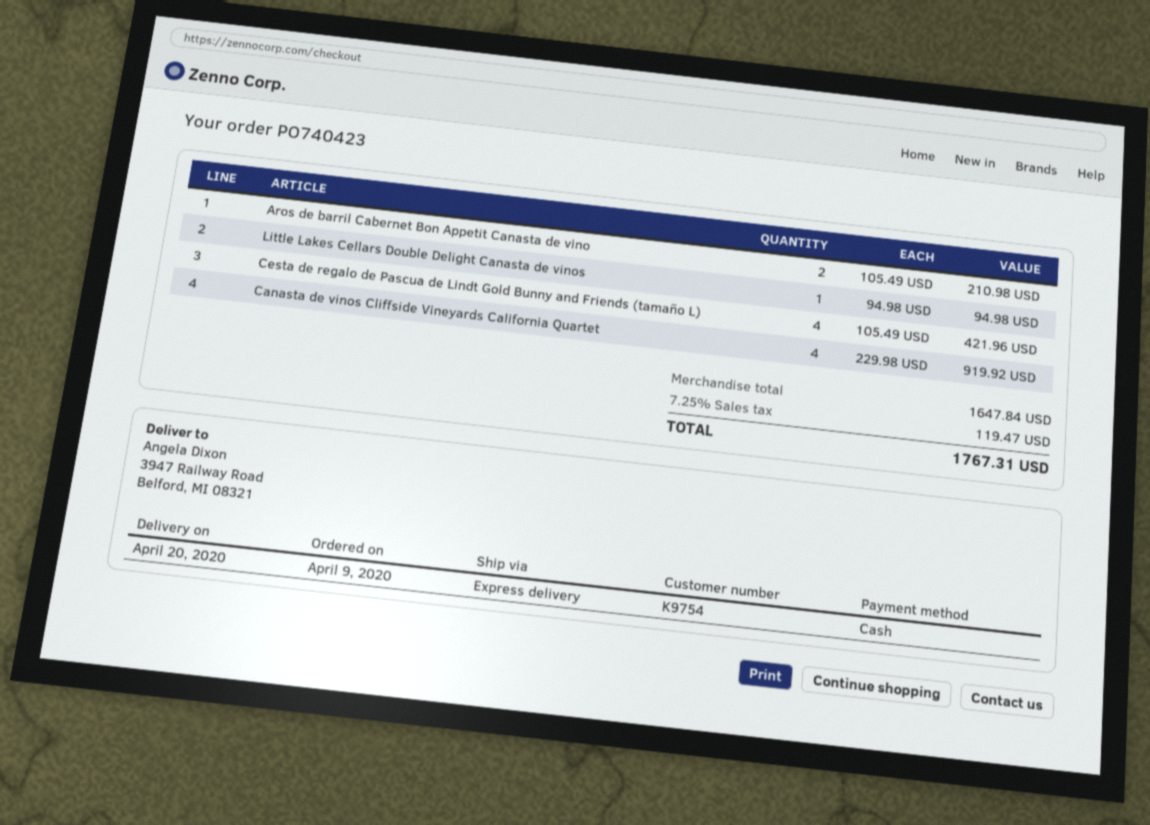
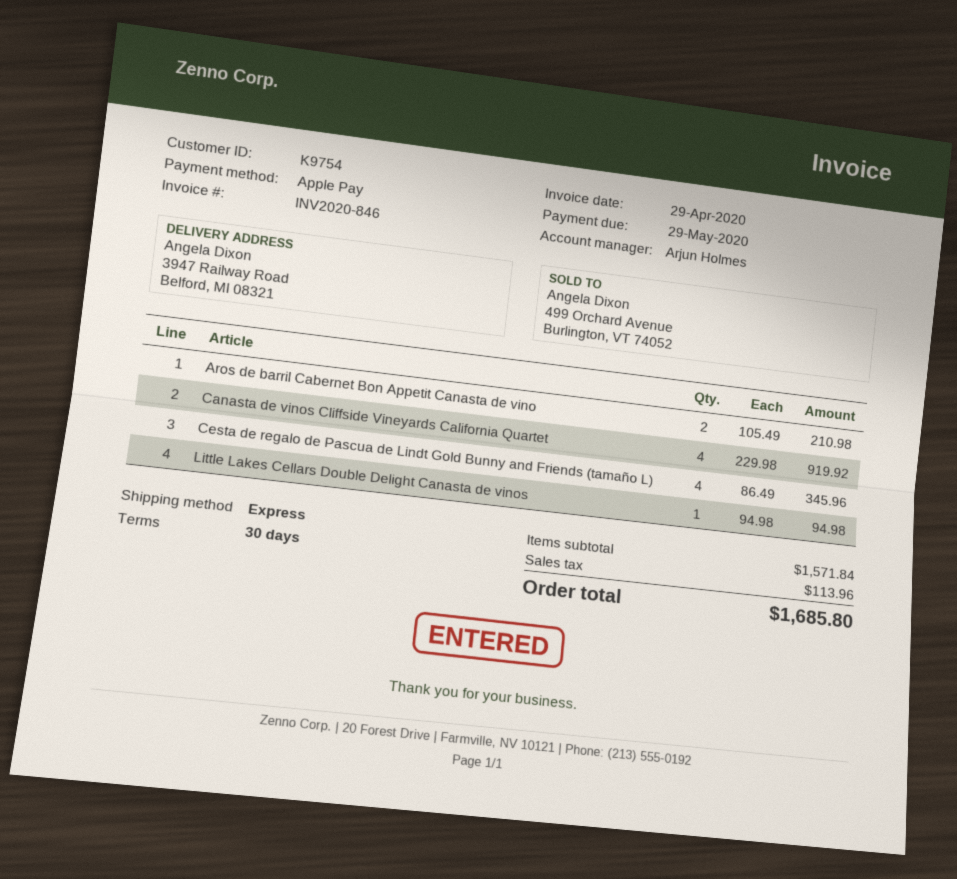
payment method: cash -> Apple Pay
Cesta de regalo de Pascua de Lindt Gold Bunny and Friends (tamaño L): 4 x 105.49 = 421.96 -> 4 x 86.49 = 345.96
subtotal: 1647.84 -> 1571.84
tax: 119.47 -> 113.96
total: 1767.31 -> 1685.80

